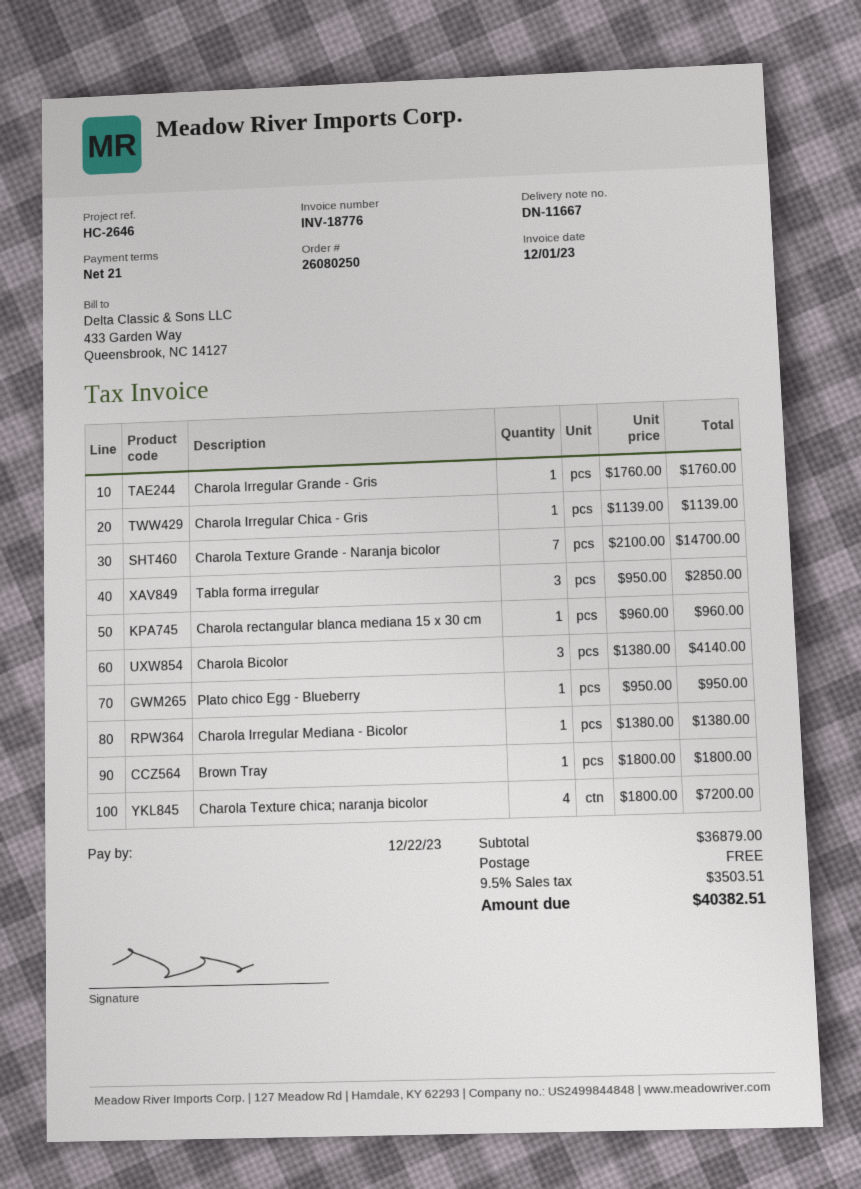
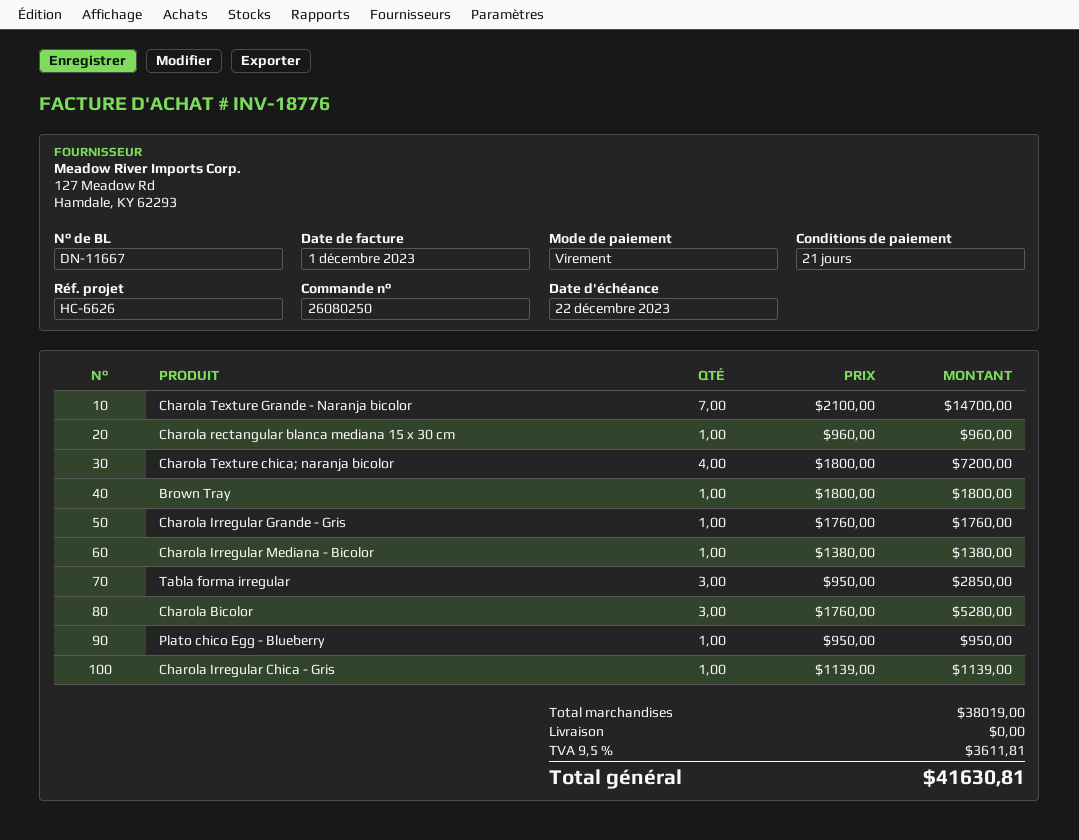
reference: HC-2646 -> HC-6626
Charola Bicolor: 3 x 1380.00 = 4140.00 -> 3 x 1760.00 = 5280.00
subtotal: 36879.00 -> 38019.00
tax: 9.5% = 3503.51 -> 9.5% = 3611.81
total: 40382.51 -> 41630.81

